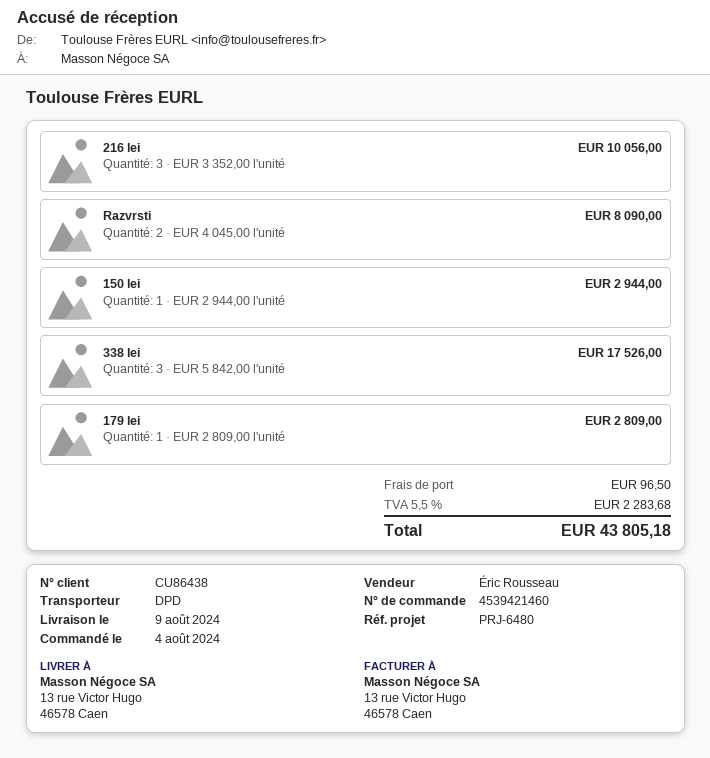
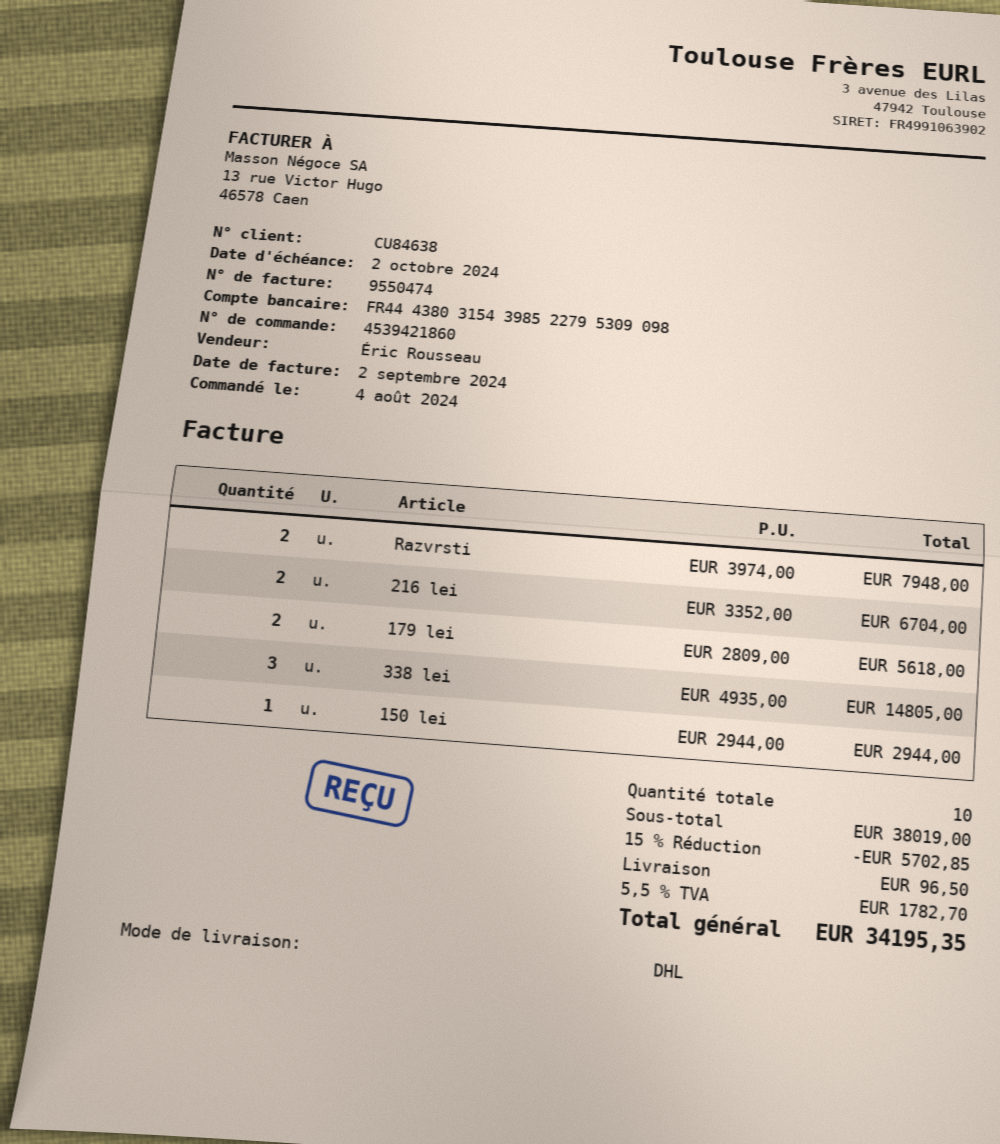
order number: 4539421460 -> 4539421860
customer number: CU86438 -> CU84638
shipping method: DPD -> DHL
216 lei: 3 x 3352.00 = 10056.00 -> 2 x 3352.00 = 6704.00
Razvrsti: 2 x 4045.00 = 8090.00 -> 2 x 3974.00 = 7948.00
338 lei: 3 x 5842.00 = 17526.00 -> 3 x 4935.00 = 14805.00
179 lei: 1 x 2809.00 = 2809.00 -> 2 x 2809.00 = 5618.00
discount: none -> 15% = 5702.85
tax: 5.5% = 2283.68 -> 5.5% = 1782.70
total: 43805.18 -> 34195.35

